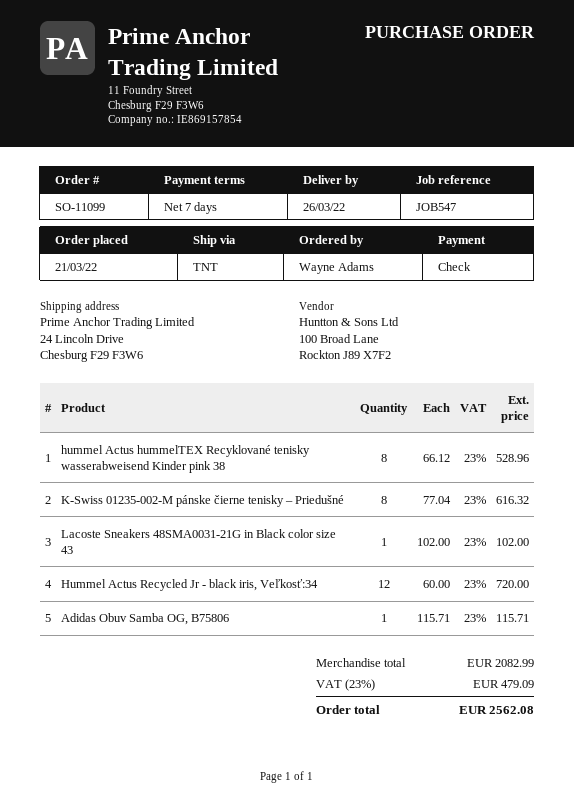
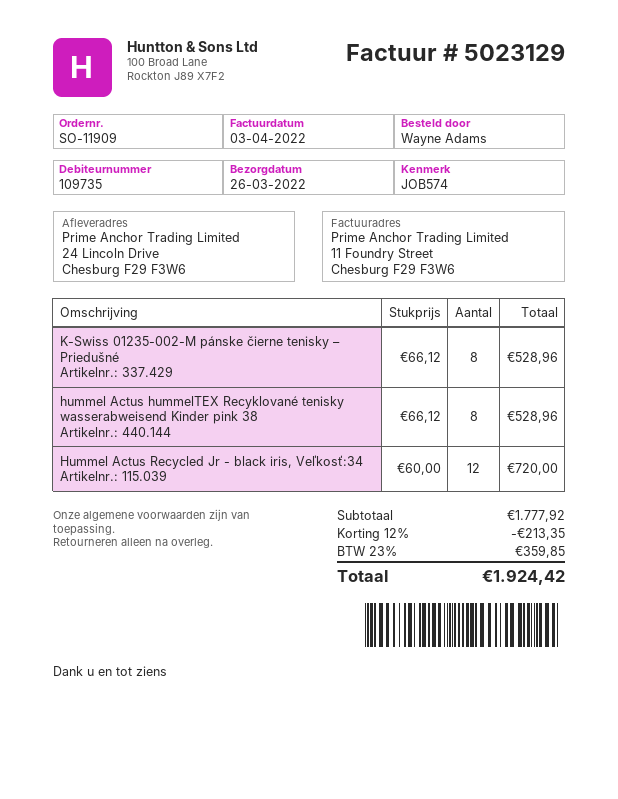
order number: SO-11099 -> SO-11909
reference: JOB547 -> JOB574
K-Swiss 01235-002-M pánske čierne tenisky – Priedušné: 8 x 77.04 = 616.32 -> 8 x 66.12 = 528.96
Lacoste Sneakers 48SMA0031-21G in Black color size 43: 1 x 102.00 = 102.00 -> none
Adidas Obuv Samba OG, B75806: 1 x 115.71 = 115.71 -> none
subtotal: 2082.99 -> 1777.92
discount: none -> 12% = 213.35
tax: 23% = 479.09 -> 23% = 359.85
total: 2562.08 -> 1924.42

